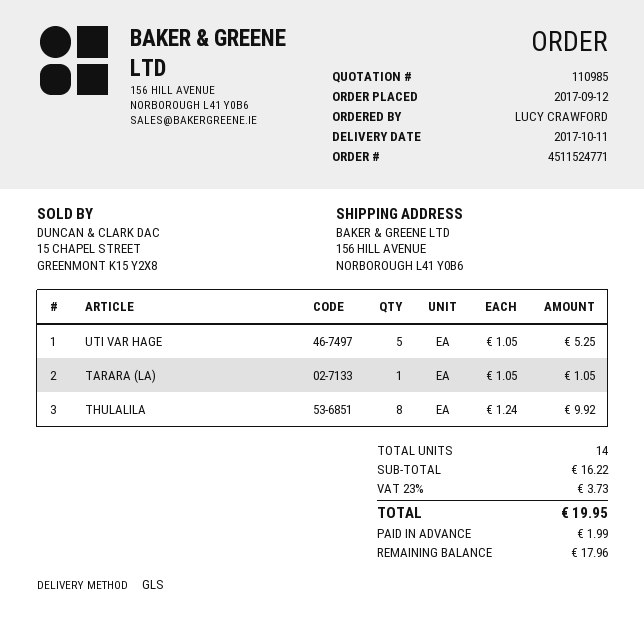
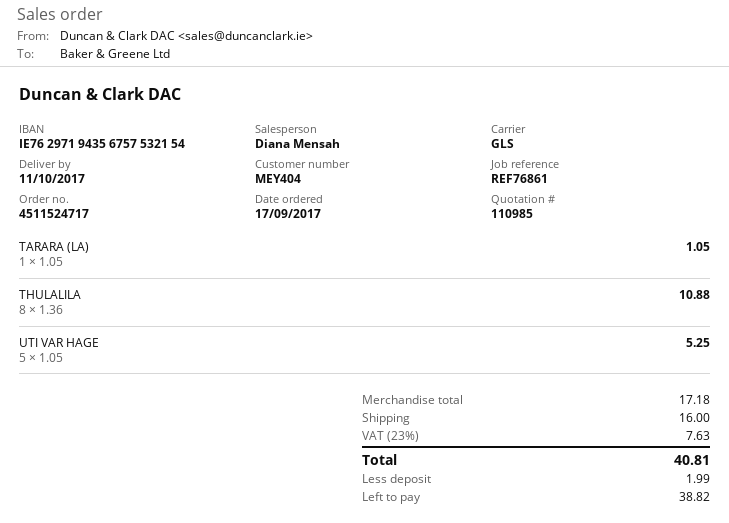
order number: 4511524771 -> 4511524717
order date: 2017-09-12 -> 2017-09-17
THULALILA: 8 x 1.24 = 9.92 -> 8 x 1.36 = 10.88
subtotal: 16.22 -> 17.18
shipping: none -> 16.00
tax: 23% = 3.73 -> 23% = 7.63
total: 19.95 -> 40.81
balance: 17.96 -> 38.82

